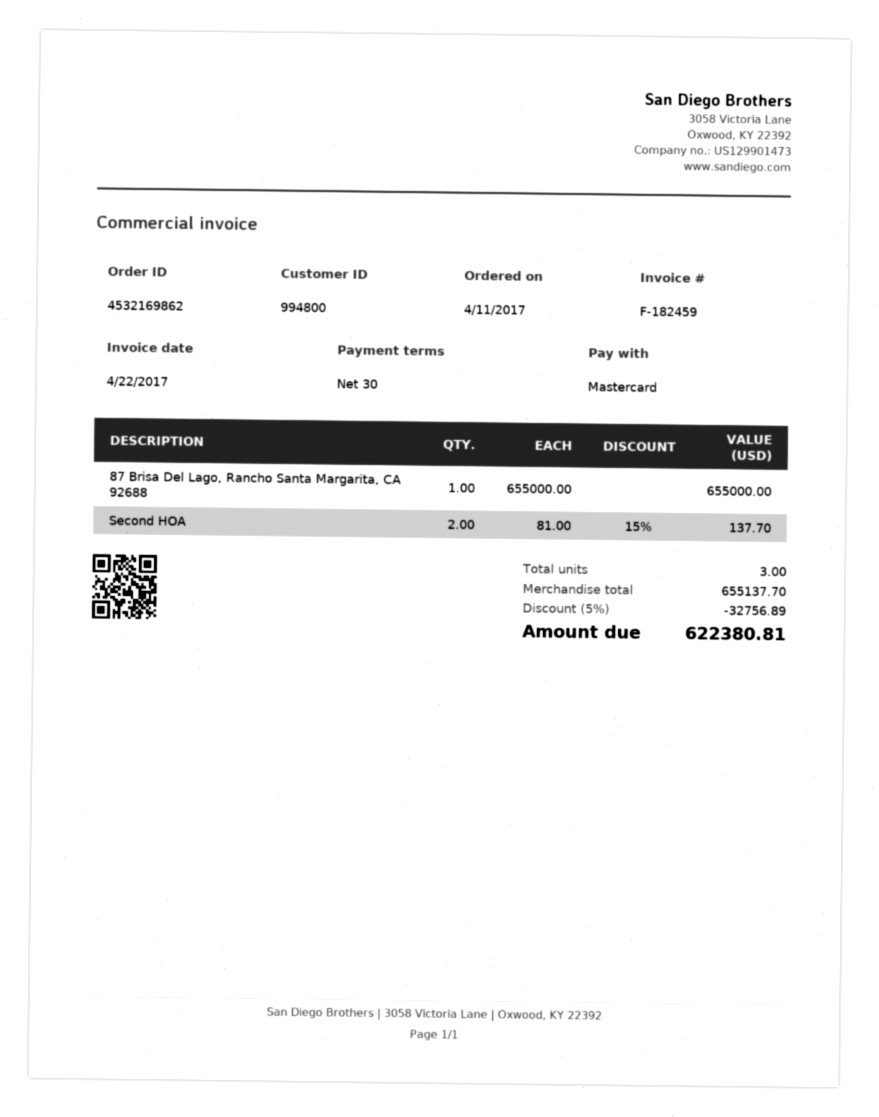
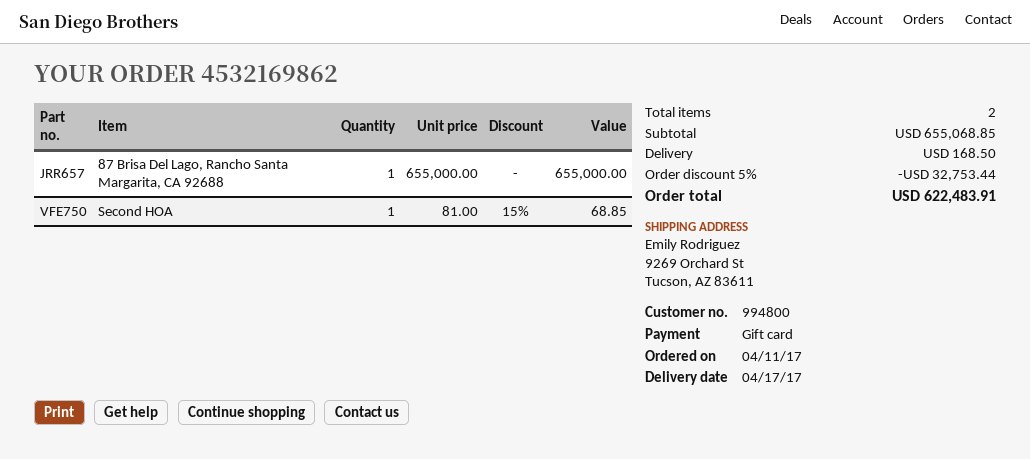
payment method: Mastercard -> gift card
Second HOA: 2 x 81.00 - 15% = 137.70 -> 1 x 81.00 - 15% = 68.85
total quantity: 3 -> 2
subtotal: 655137.70 -> 655068.85
discount: 5% = 32756.89 -> 5% = 32753.44
shipping: none -> 168.50
total: 622380.81 -> 622483.91

